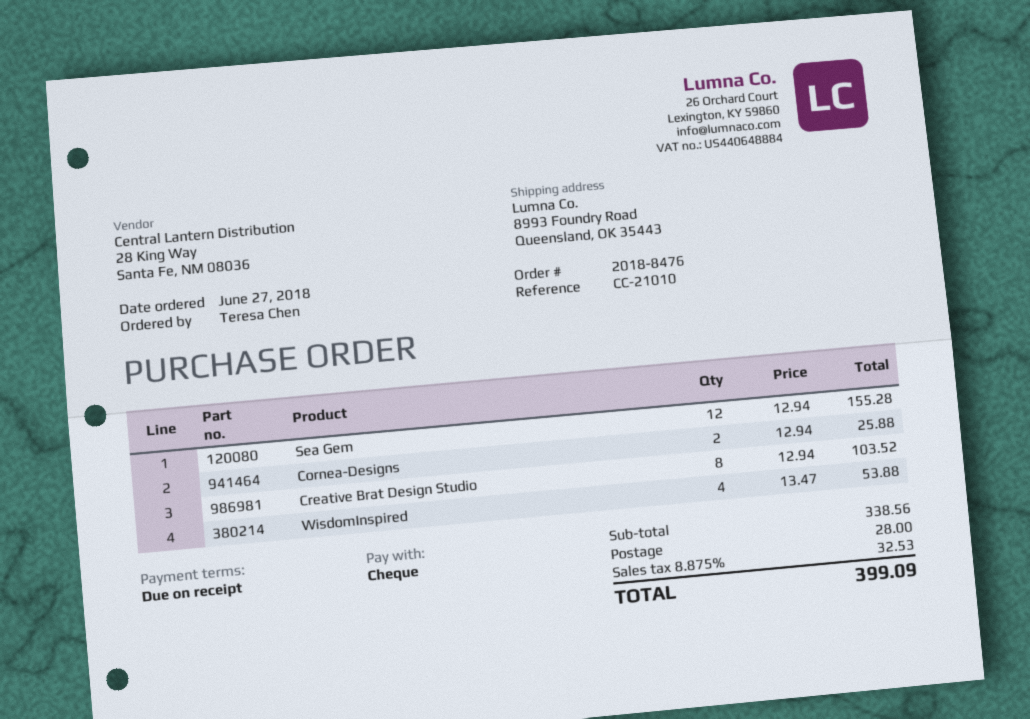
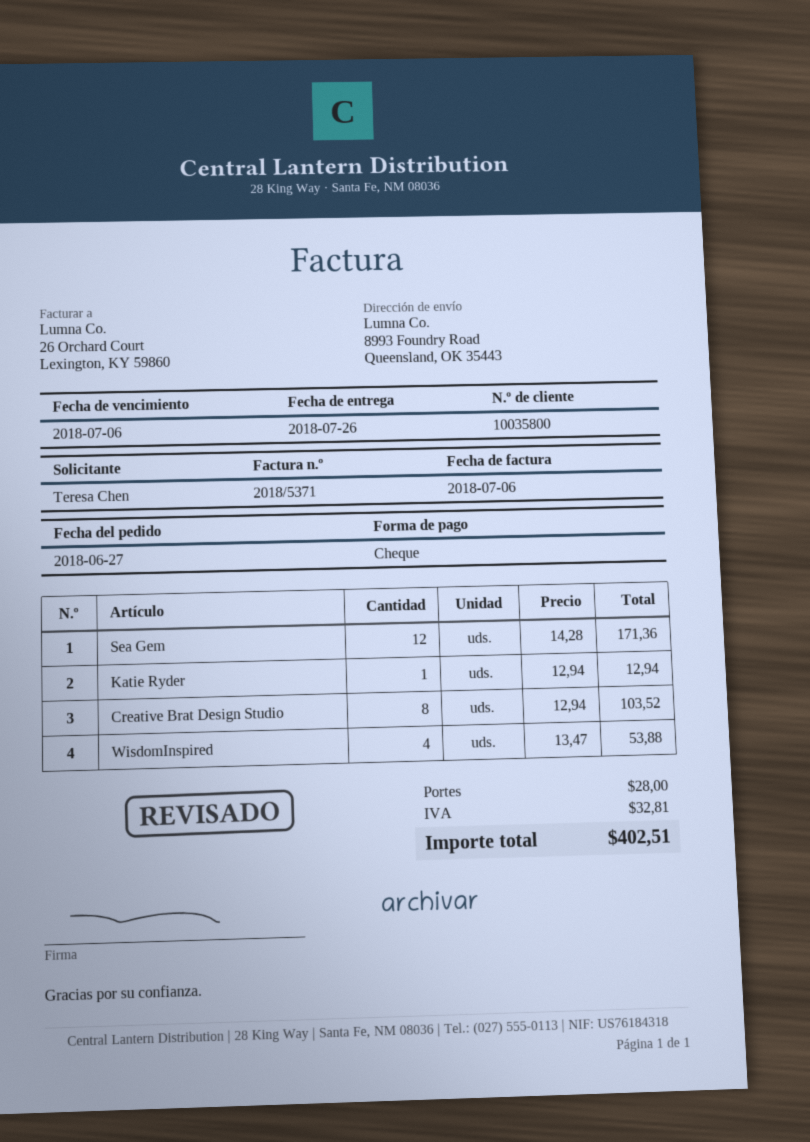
Sea Gem: 12 x 12.94 = 155.28 -> 12 x 14.28 = 171.36
Cornea-Designs: 2 x 12.94 = 25.88 -> none
Katie Ryder: none -> 1 x 12.94 = 12.94
tax: 32.53 -> 32.81
total: 399.09 -> 402.51

